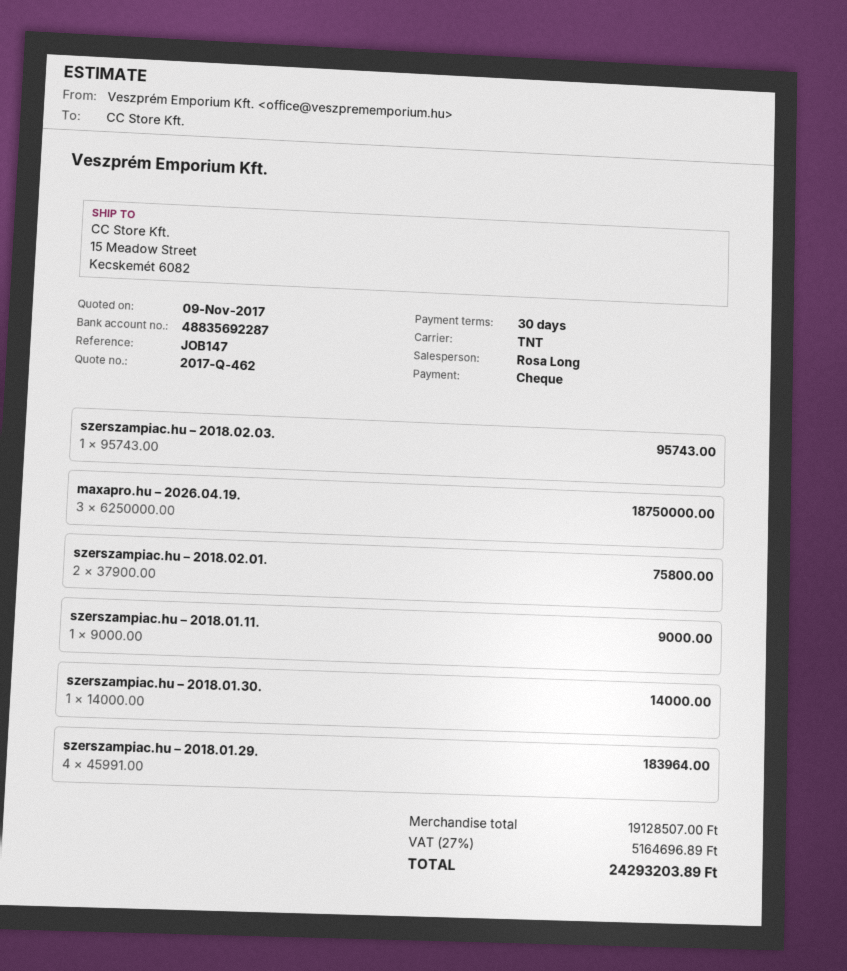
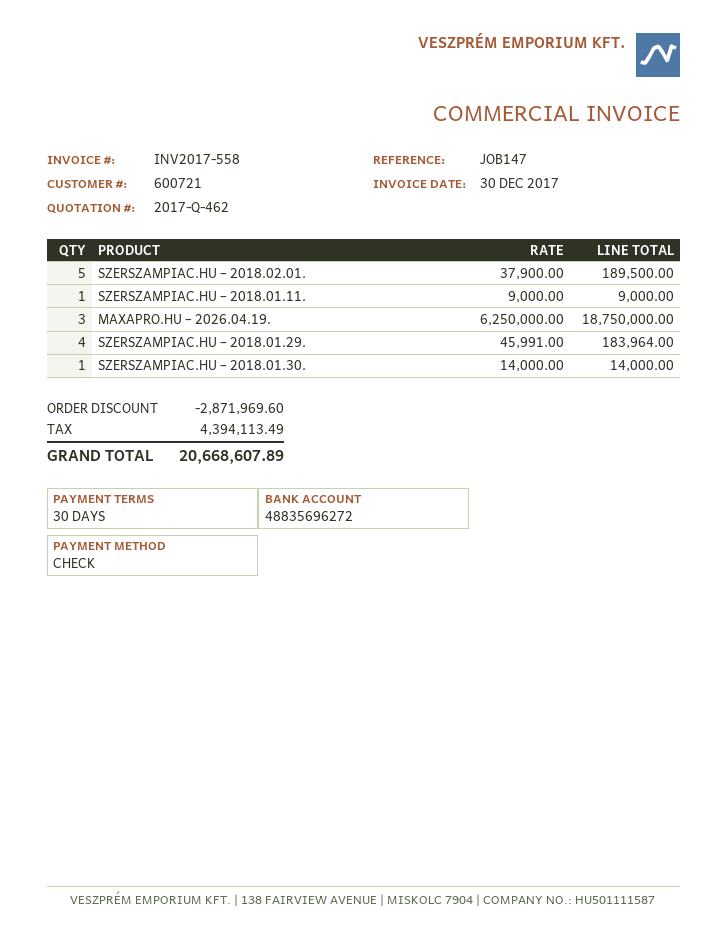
bank account: 48835692287 -> 48835696272
szerszampiac.hu – 2018.02.03.: 1 x 95743.00 = 95743.00 -> none
szerszampiac.hu – 2018.02.01.: 2 x 37900.00 = 75800.00 -> 5 x 37900.00 = 189500.00
discount: none -> 2871969.60
tax: 5164696.89 -> 4394113.49
total: 24293203.89 -> 20668607.89

